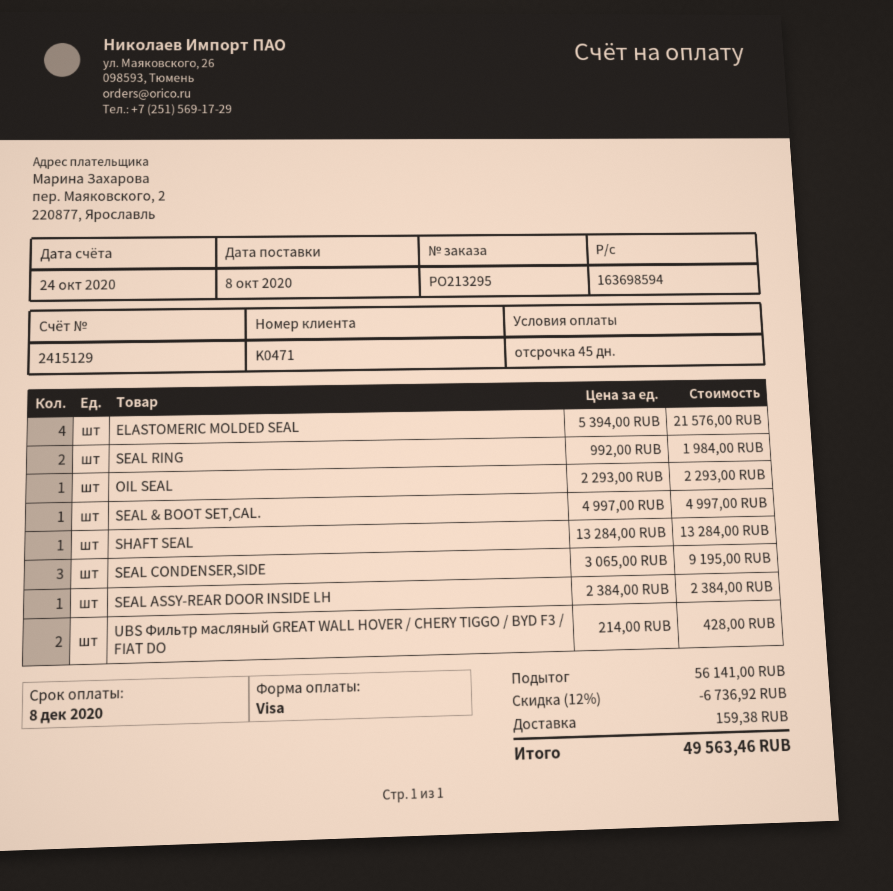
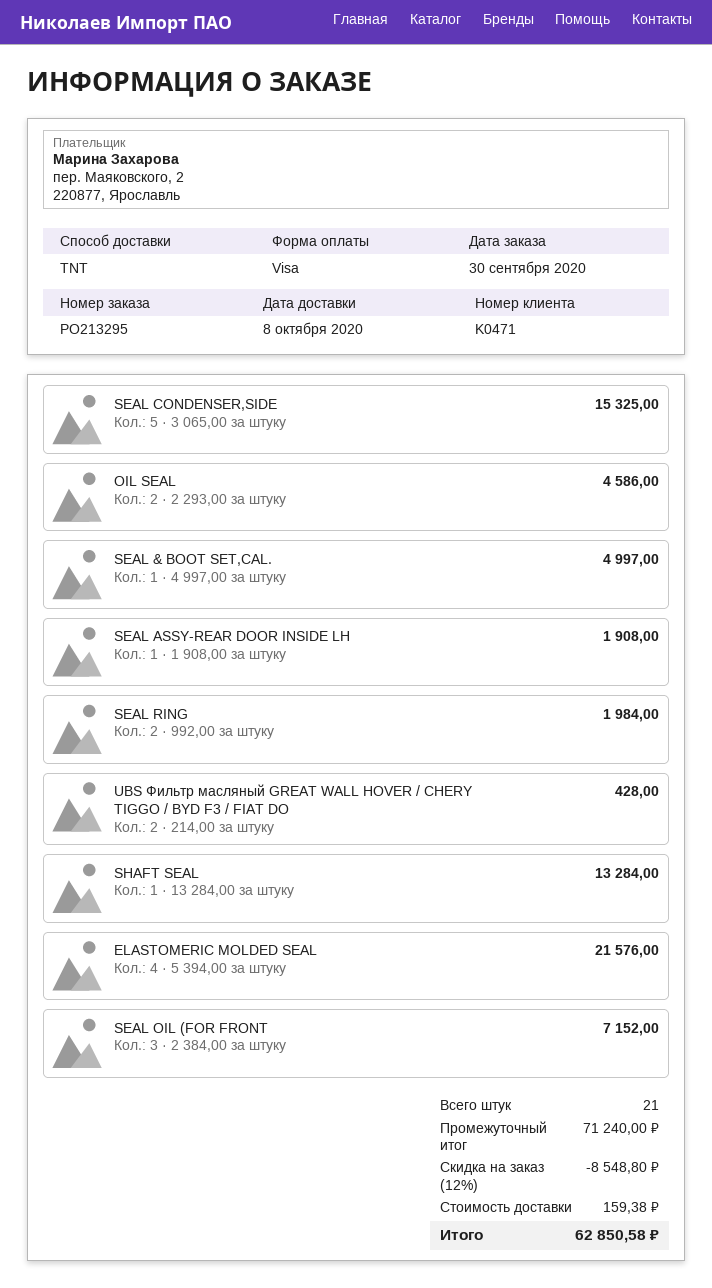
OIL SEAL: 1 x 2293.00 = 2293.00 -> 2 x 2293.00 = 4586.00
SEAL CONDENSER,SIDE: 3 x 3065.00 = 9195.00 -> 5 x 3065.00 = 15325.00
SEAL ASSY-REAR DOOR INSIDE LH: 1 x 2384.00 = 2384.00 -> 1 x 1908.00 = 1908.00
SEAL OIL (FOR FRONT: none -> 3 x 2384.00 = 7152.00
subtotal: 56141.00 -> 71240.00
discount: 12% = 6736.92 -> 12% = 8548.80
total: 49563.46 -> 62850.58

